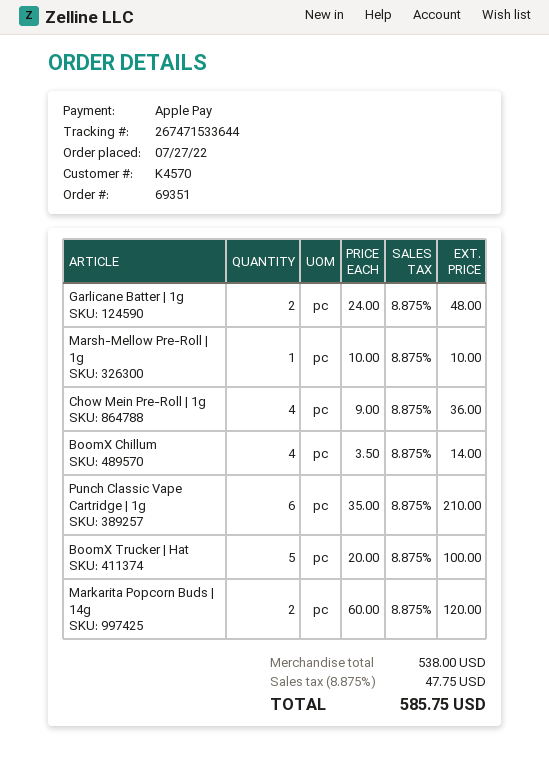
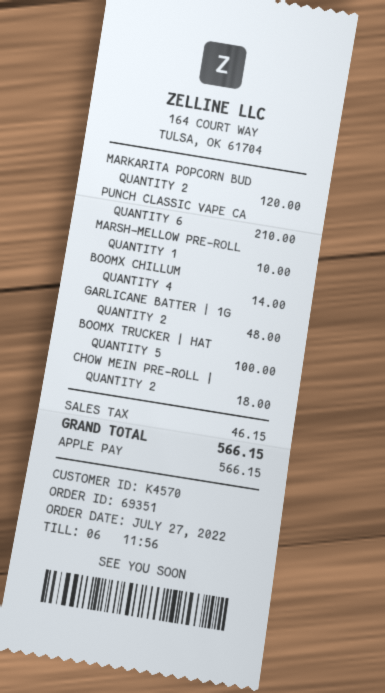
Chow Mein Pre-Roll | 1g: 4 for 36.00 -> 2 for 18.00
tax: 47.75 -> 46.15
total: 585.75 -> 566.15

